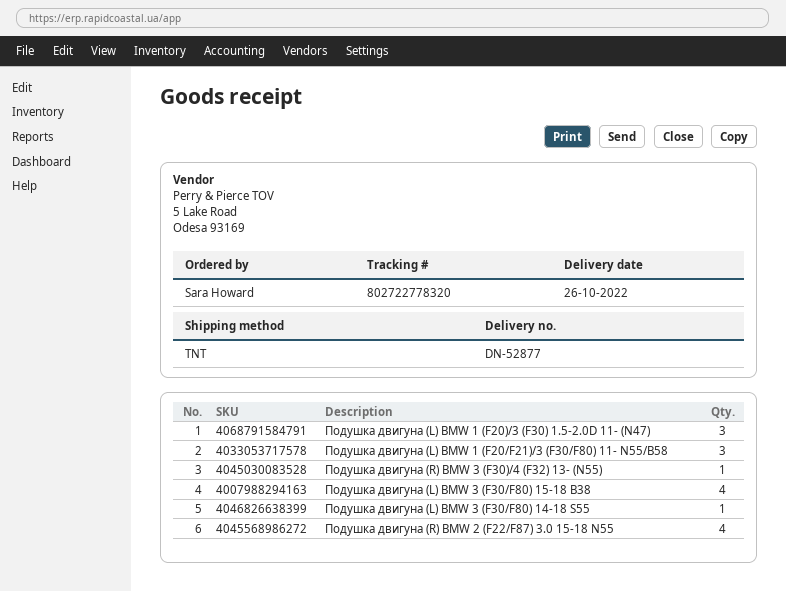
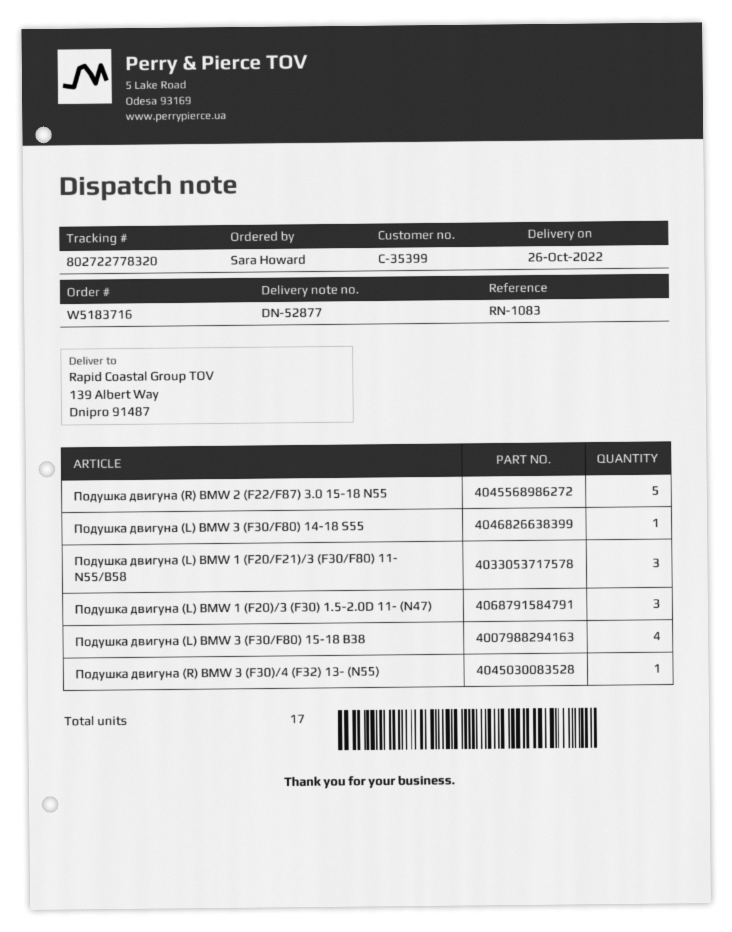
Подушка двигуна (R) BMW 2 (F22/F87) 3.0 15-18 N55: 4 -> 5

